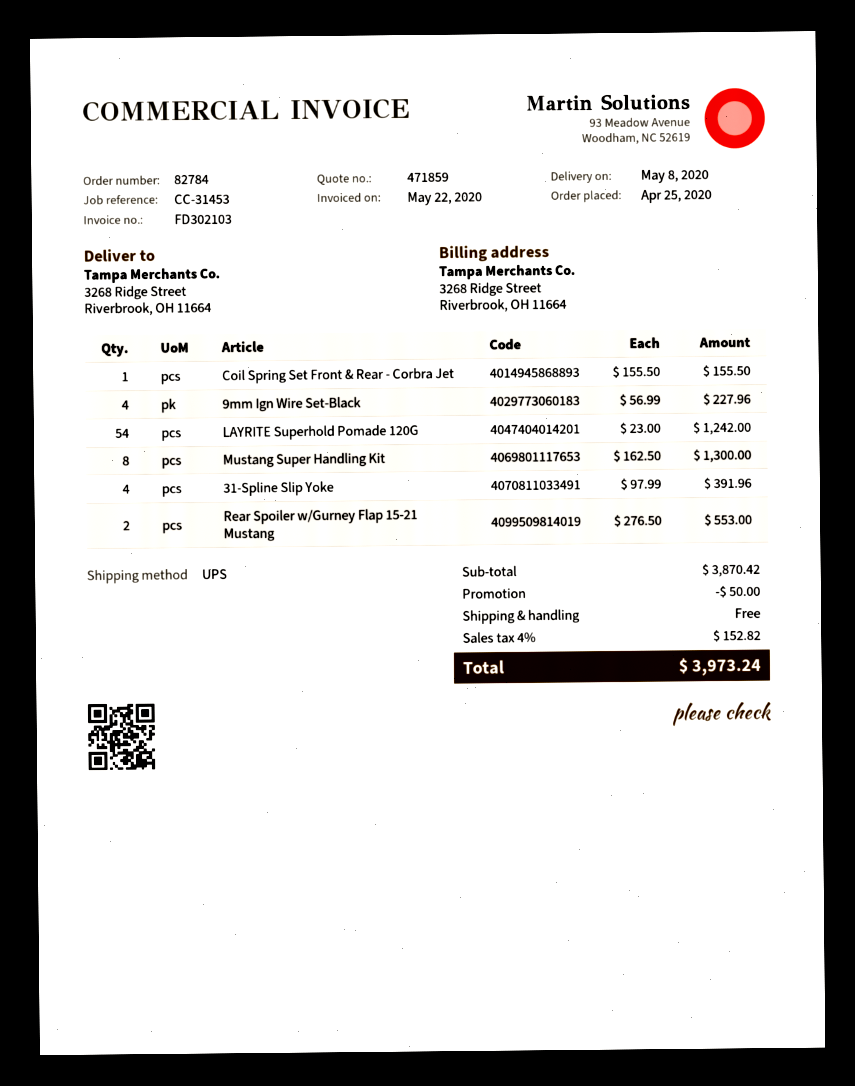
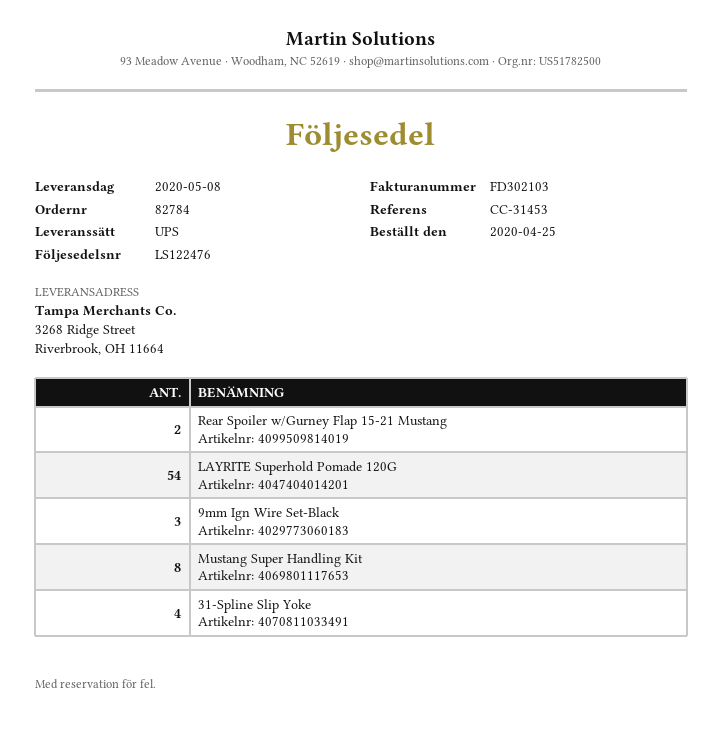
Coil Spring Set Front & Rear - Corbra Jet: 1 -> none
9mm Ign Wire Set-Black: 4 -> 3

